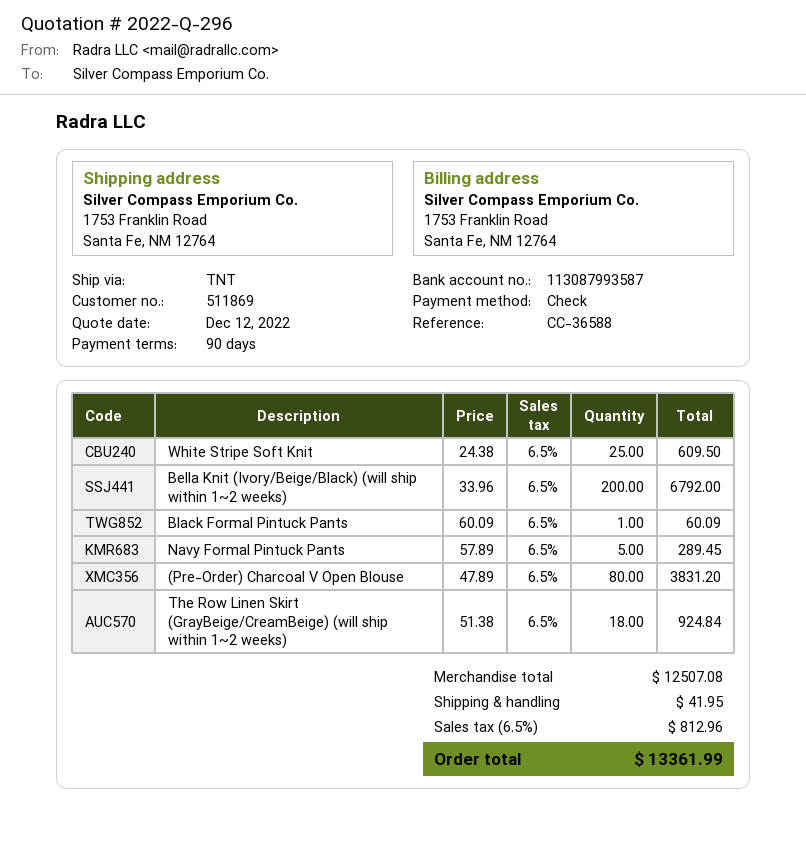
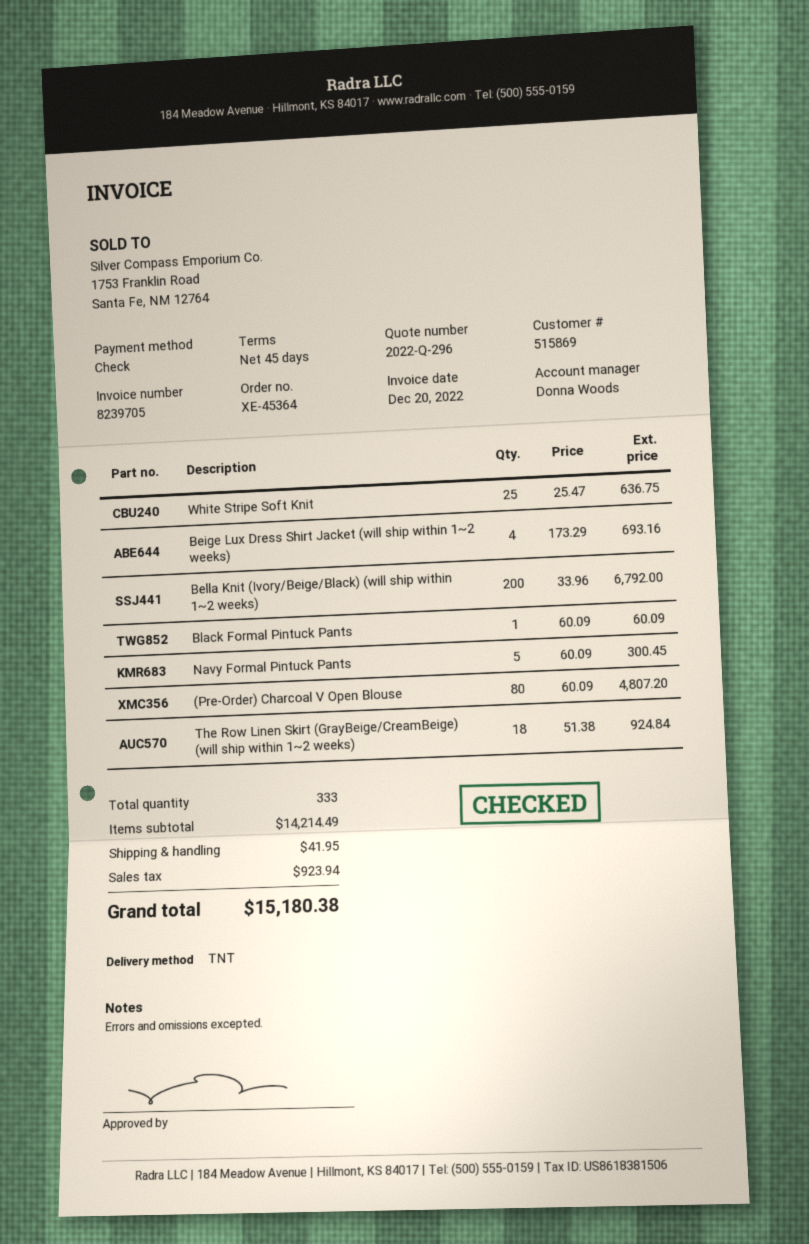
payment terms: 90 days -> 45 days
customer number: 511869 -> 515869
White Stripe Soft Knit: 25 x 24.38 = 609.50 -> 25 x 25.47 = 636.75
Navy Formal Pintuck Pants: 5 x 57.89 = 289.45 -> 5 x 60.09 = 300.45
(Pre-Order) Charcoal V Open Blouse: 80 x 47.89 = 3831.20 -> 80 x 60.09 = 4807.20
Beige Lux Dress Shirt Jacket (will ship within 1~2 weeks): none -> 4 x 173.29 = 693.16
subtotal: 12507.08 -> 14214.49
tax: 812.96 -> 923.94
total: 13361.99 -> 15180.38

